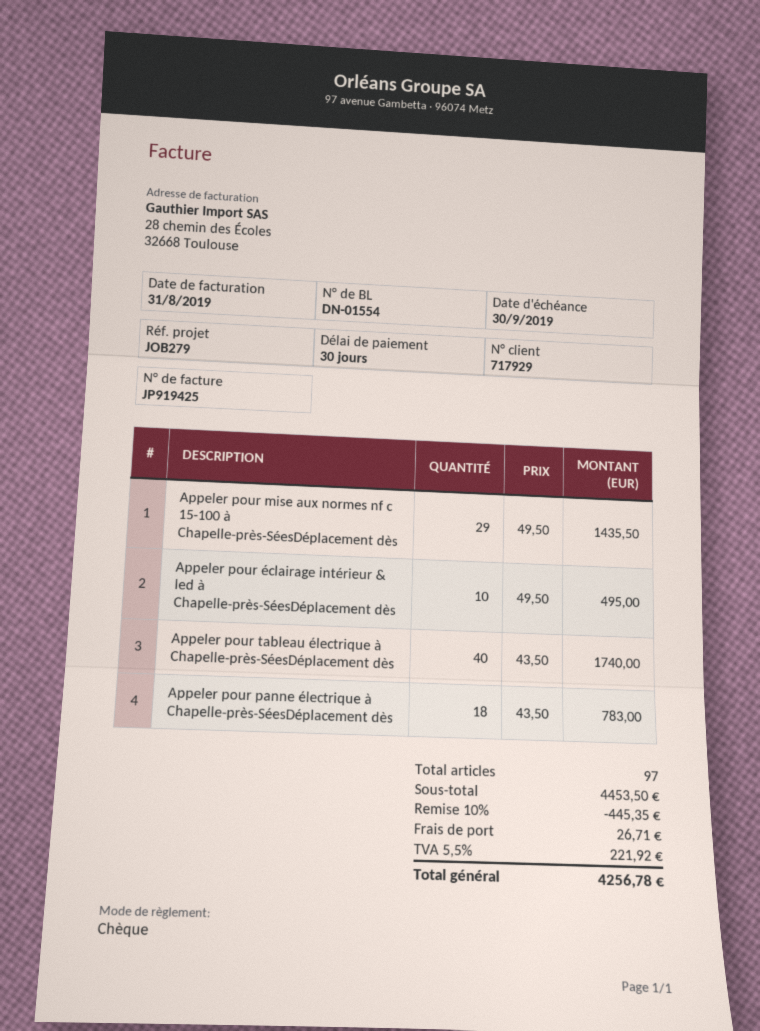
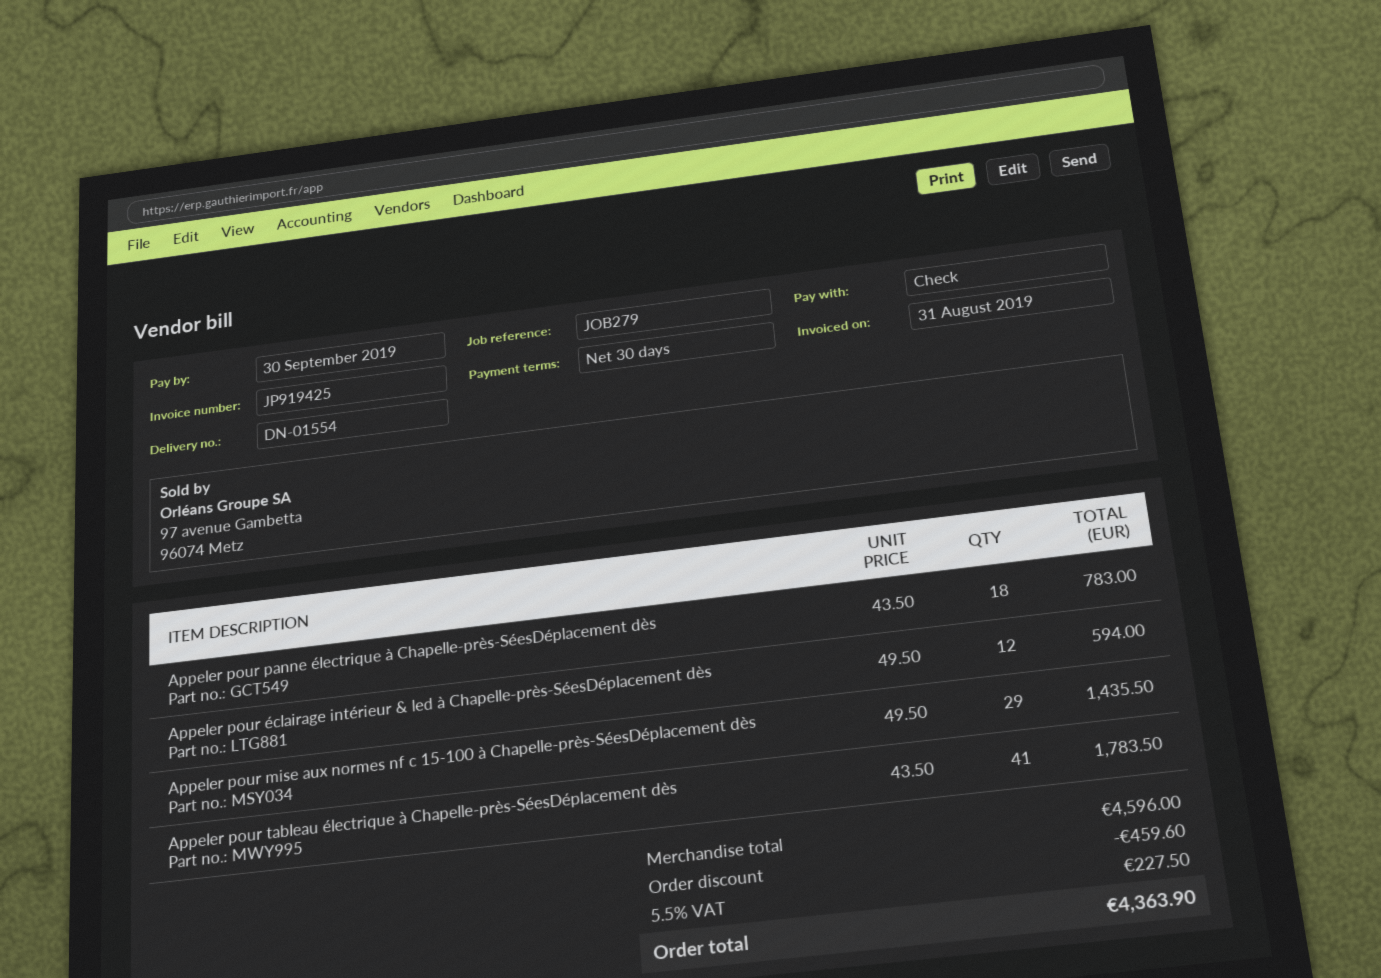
Appeler pour éclairage intérieur & led à Chapelle-près-SéesDéplacement dès: 10 x 49.50 = 495.00 -> 12 x 49.50 = 594.00
Appeler pour tableau électrique à Chapelle-près-SéesDéplacement dès: 40 x 43.50 = 1740.00 -> 41 x 43.50 = 1783.50
subtotal: 4453.50 -> 4596.00
discount: 445.35 -> 459.60
shipping: 26.71 -> none
tax: 5.5% = 221.92 -> 5.5% = 227.50
total: 4256.78 -> 4363.90

